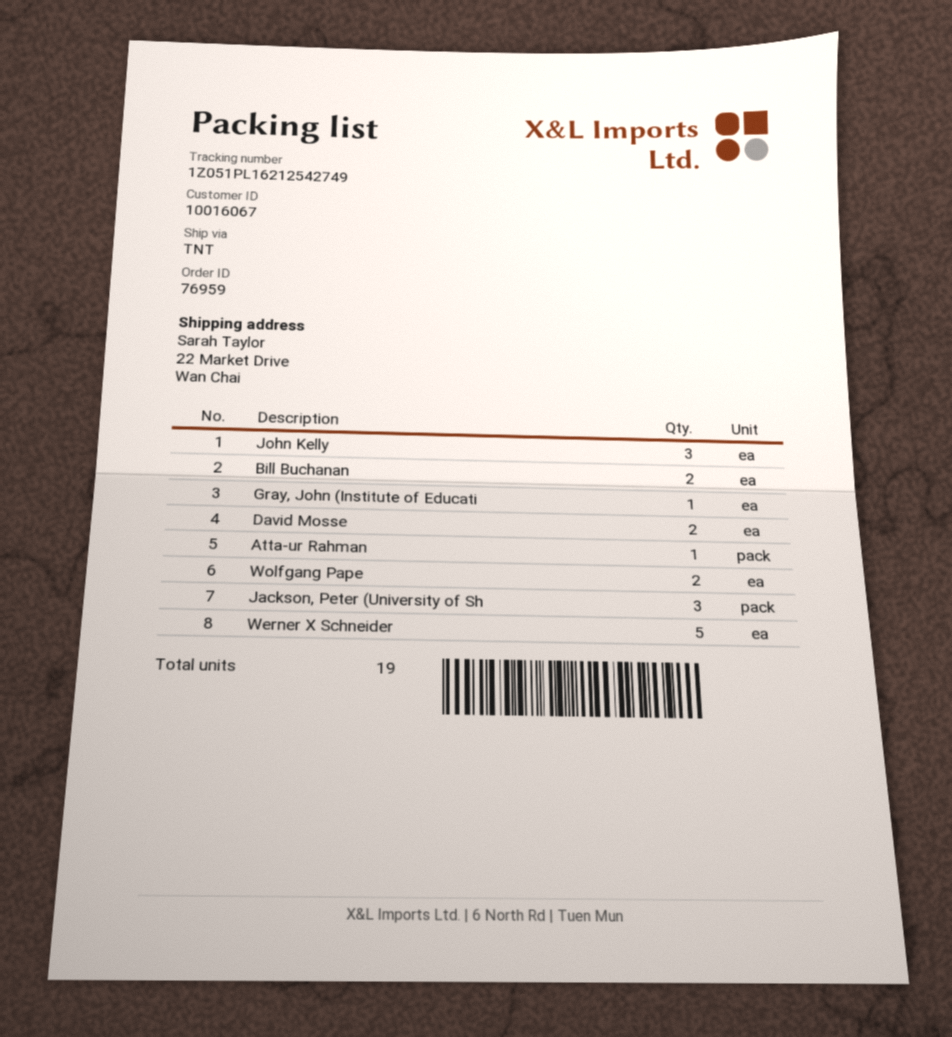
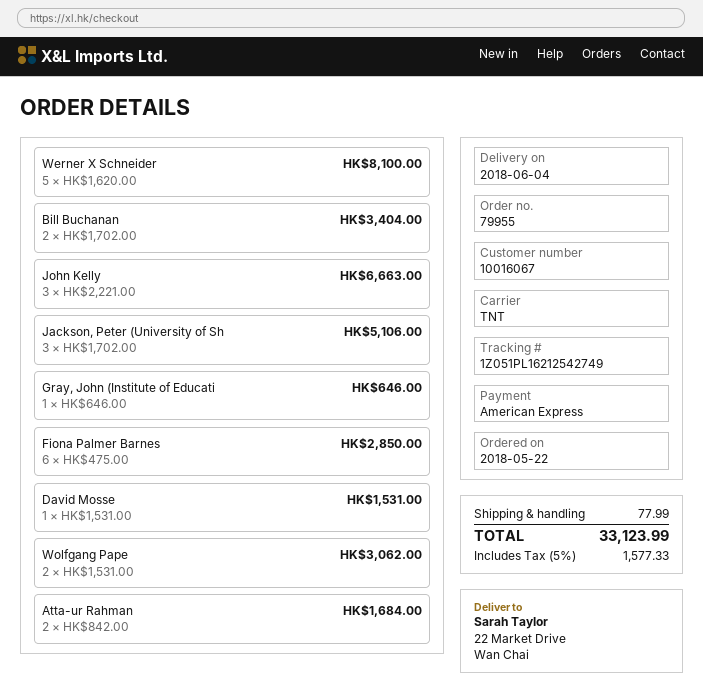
order number: 76959 -> 79955
David Mosse: 2 -> 1
Atta-ur Rahman: 1 -> 2
Fiona Palmer Barnes: none -> 6

